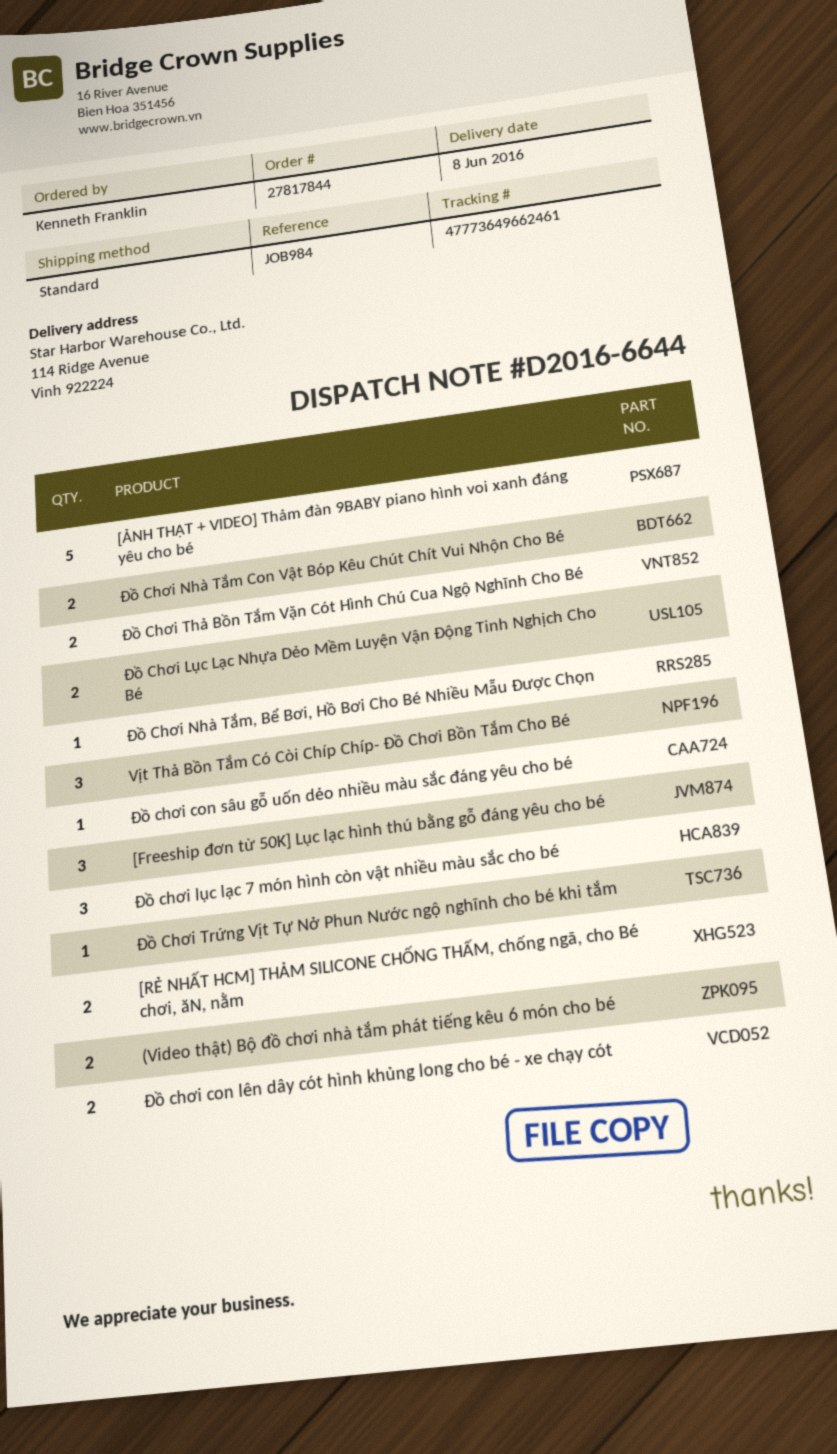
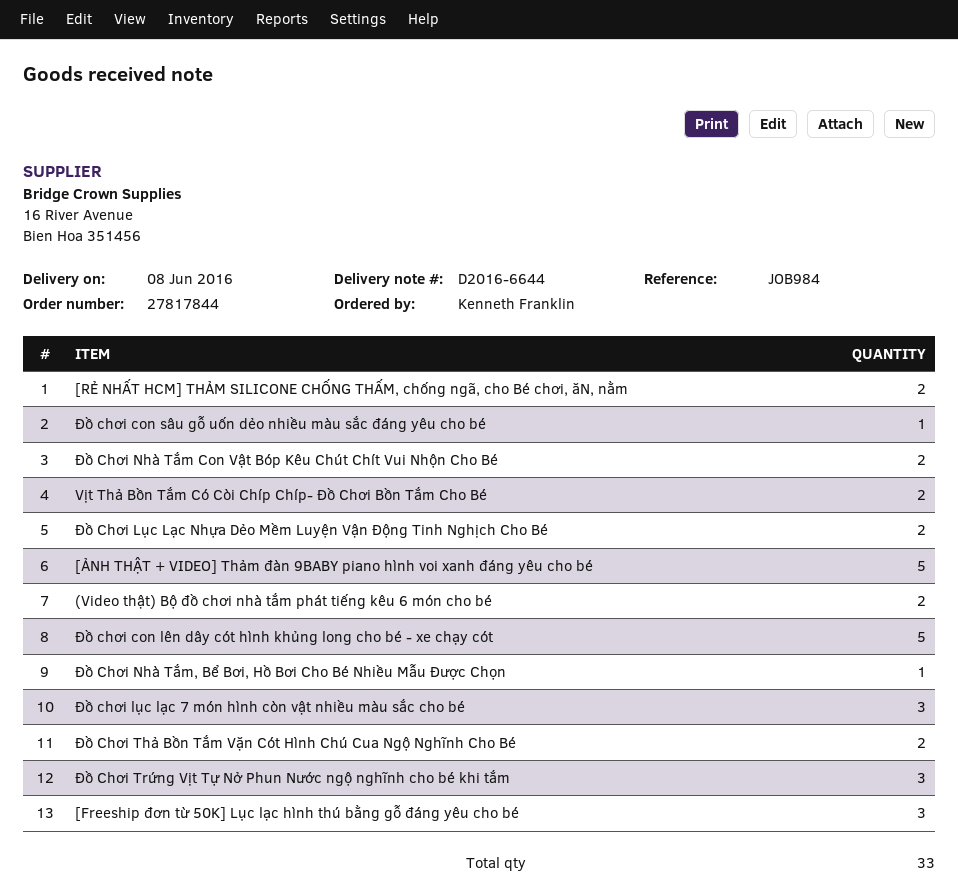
Vịt Thả Bồn Tắm Có Còi Chíp Chíp- Đồ Chơi Bồn Tắm Cho Bé: 3 -> 2
Đồ Chơi Trứng Vịt Tự Nở Phun Nước ngộ nghĩnh cho bé khi tắm: 1 -> 3
Đồ chơi con lên dây cót hình khủng long cho bé - xe chạy cót: 2 -> 5

